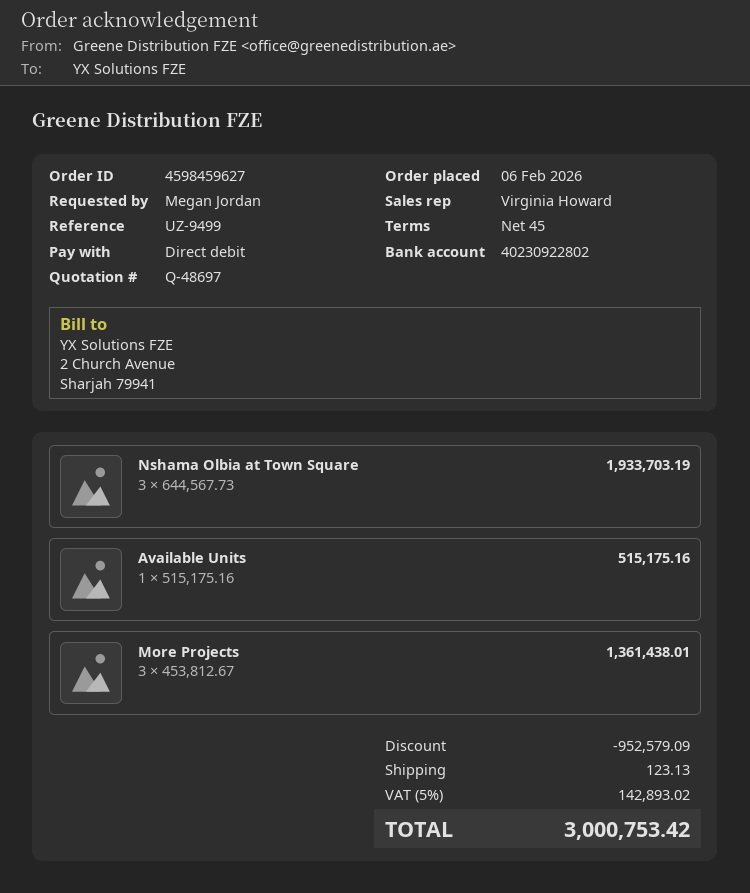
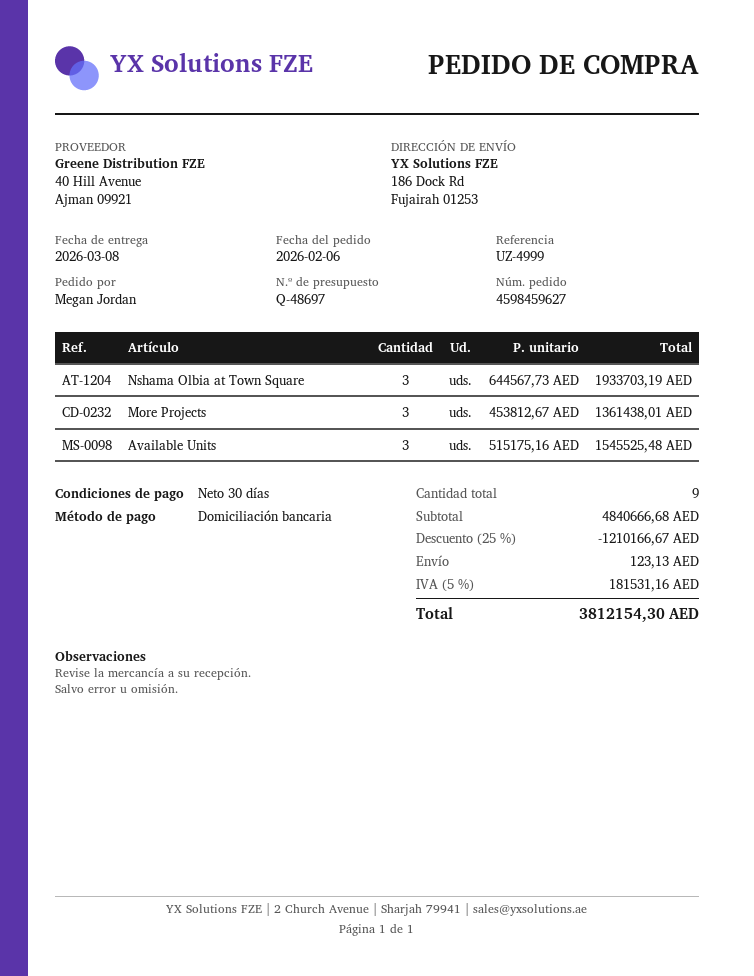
payment terms: 45 days -> 30 days
reference: UZ-9499 -> UZ-4999
Available Units: 1 x 515175.16 = 515175.16 -> 3 x 515175.16 = 1545525.48
discount: 952579.09 -> 1210166.67
tax: 5% = 142893.02 -> 5% = 181531.16
total: 3000753.42 -> 3812154.30

